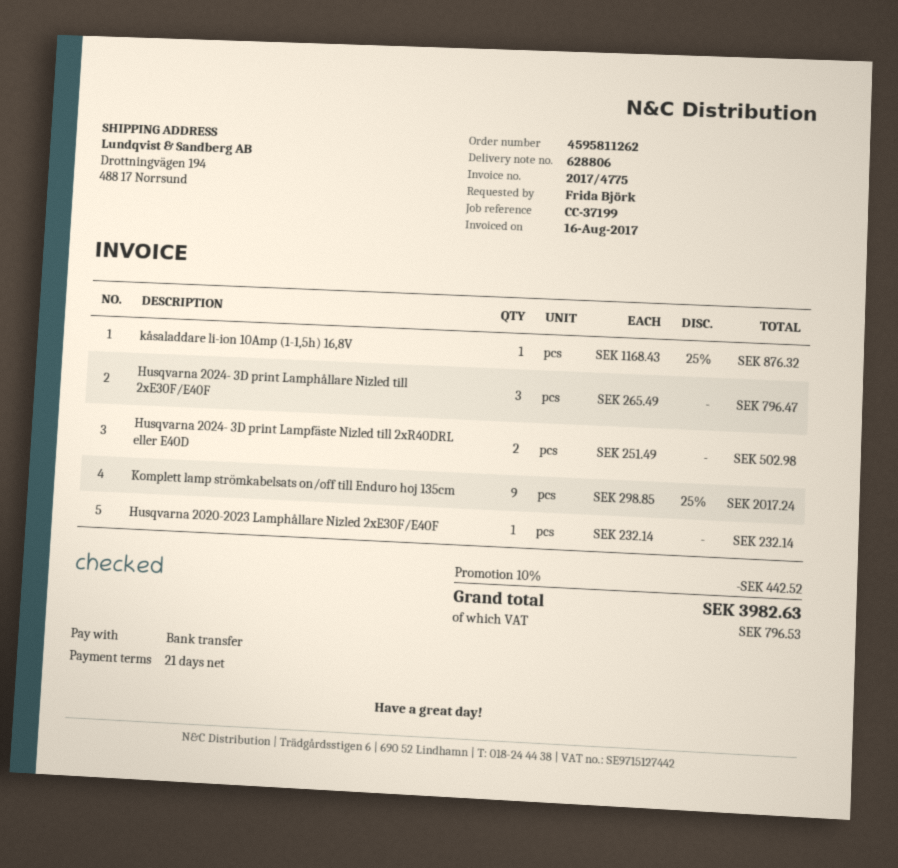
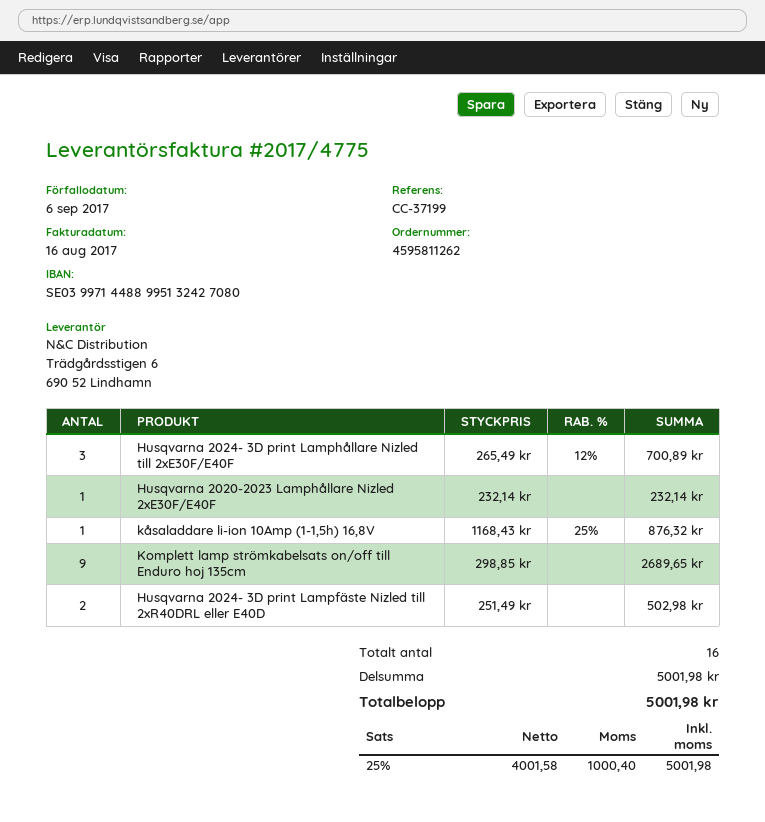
Husqvarna 2024- 3D print Lamphållare Nizled till 2xE30F/E40F: 3 x 265.49 = 796.47 -> 3 x 265.49 - 12% = 700.89
Komplett lamp strömkabelsats on/off till Enduro hoj 135cm: 9 x 298.85 - 25% = 2017.24 -> 9 x 298.85 = 2689.65
discount: 10% = 442.52 -> none
tax: 796.53 -> 1000.40
total: 3982.63 -> 5001.98

